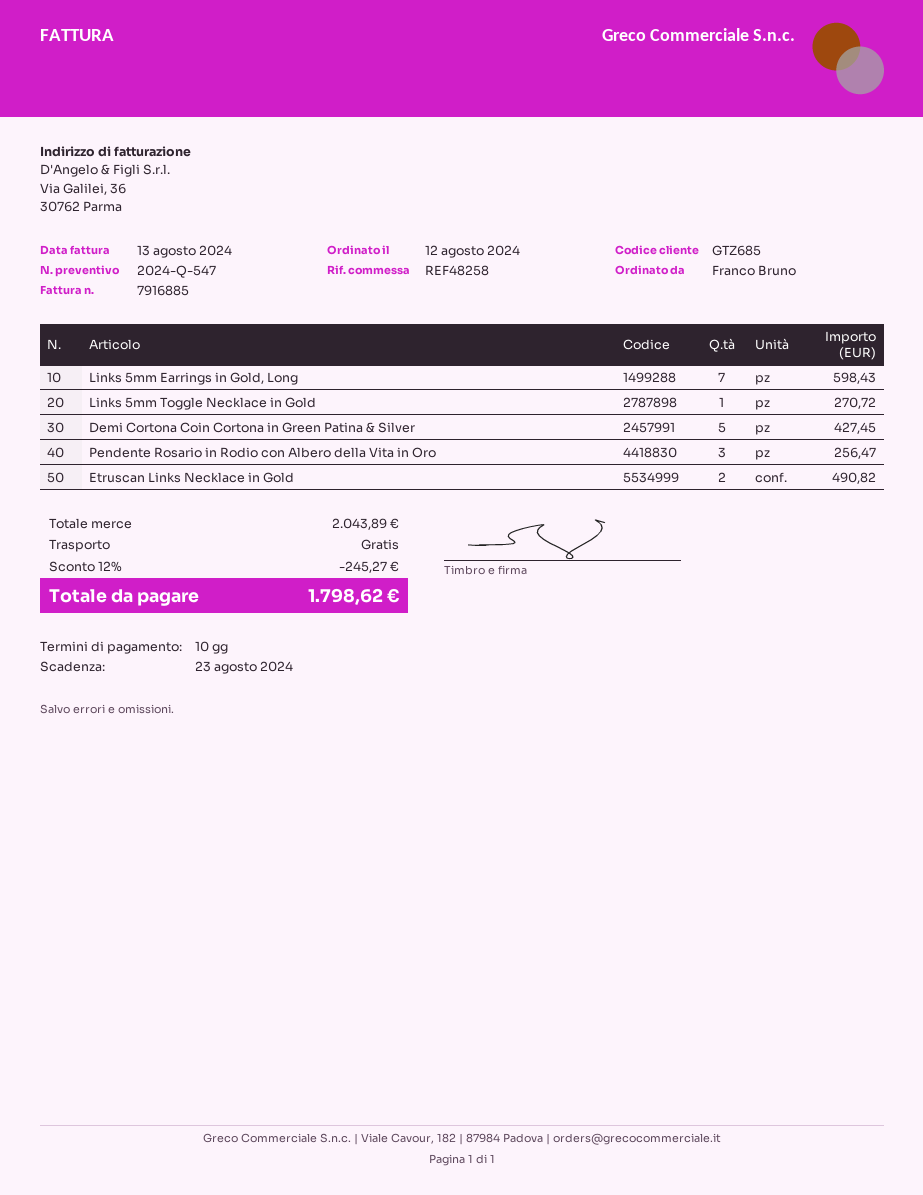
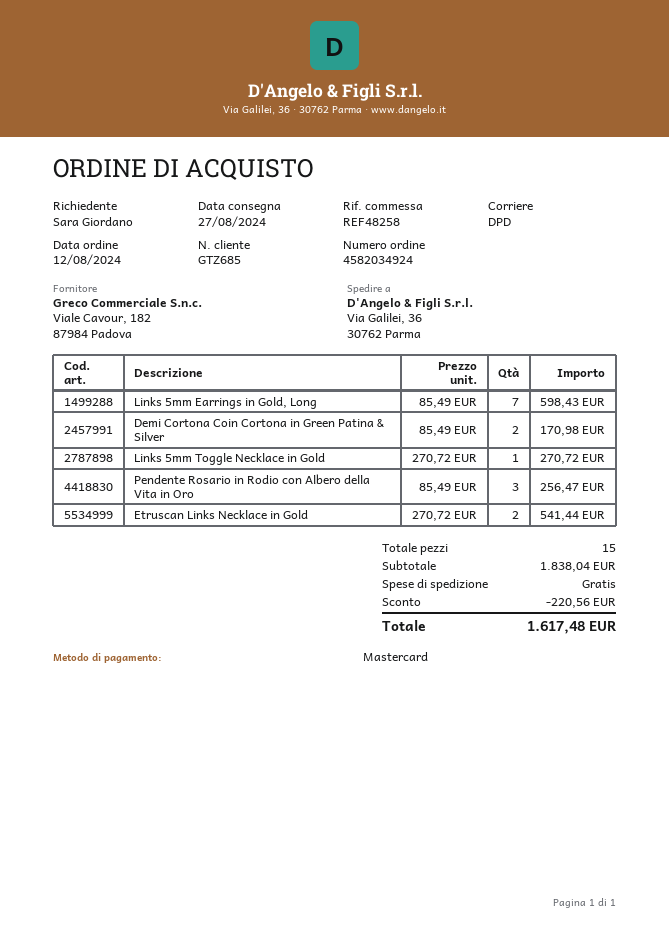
ordered by: Franco Bruno -> Sara Giordano
Demi Cortona Coin Cortona in Green Patina & Silver: 5 for 427.45 -> 2 for 170.98
Etruscan Links Necklace in Gold: 2 for 490.82 -> 2 for 541.44
subtotal: 2043.89 -> 1838.04
discount: 245.27 -> 220.56
total: 1798.62 -> 1617.48

